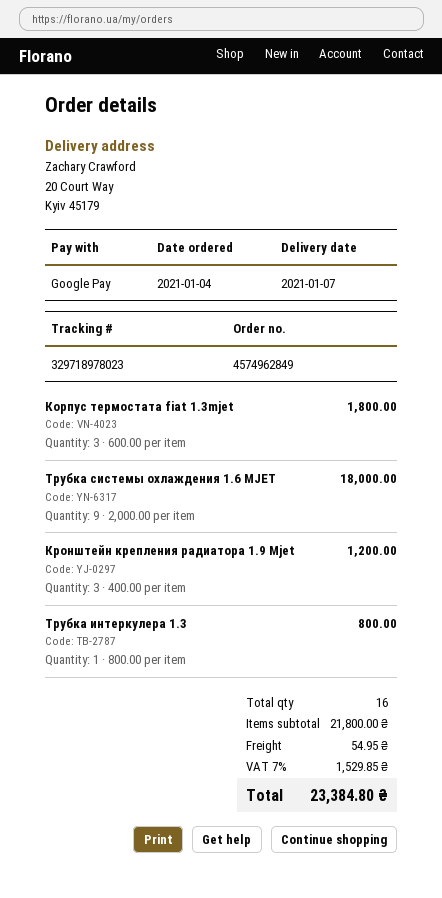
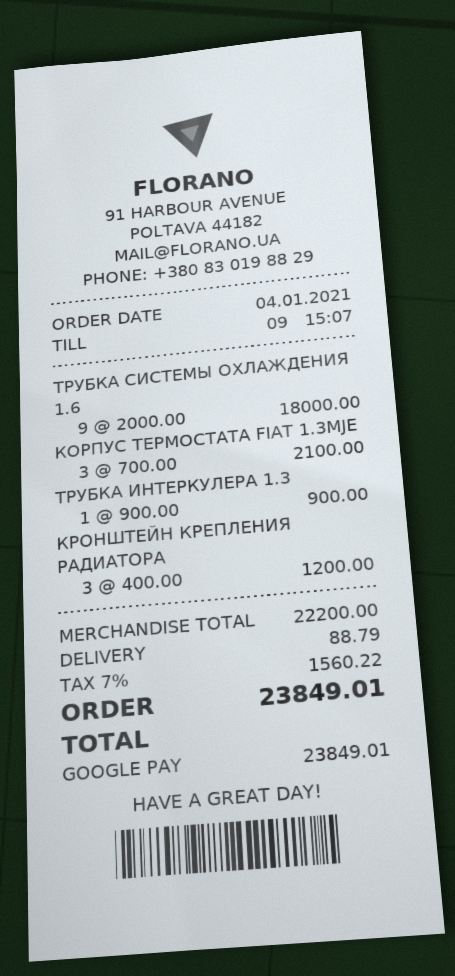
Корпус термостата fiat 1.3mjet: 3 x 600.00 = 1800.00 -> 3 x 700.00 = 2100.00
Трубка интеркулера 1.3: 1 x 800.00 = 800.00 -> 1 x 900.00 = 900.00
subtotal: 21800.00 -> 22200.00
shipping: 54.95 -> 88.79
tax: 7% = 1529.85 -> 7% = 1560.22
total: 23384.80 -> 23849.01

